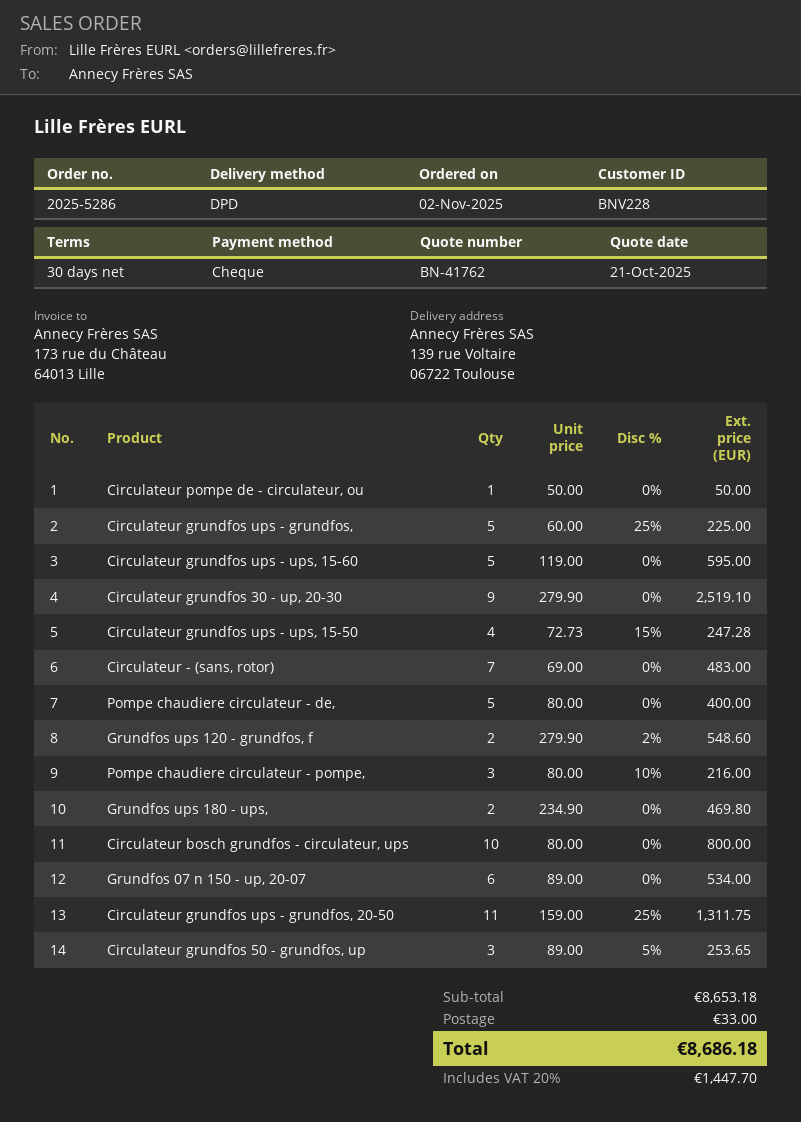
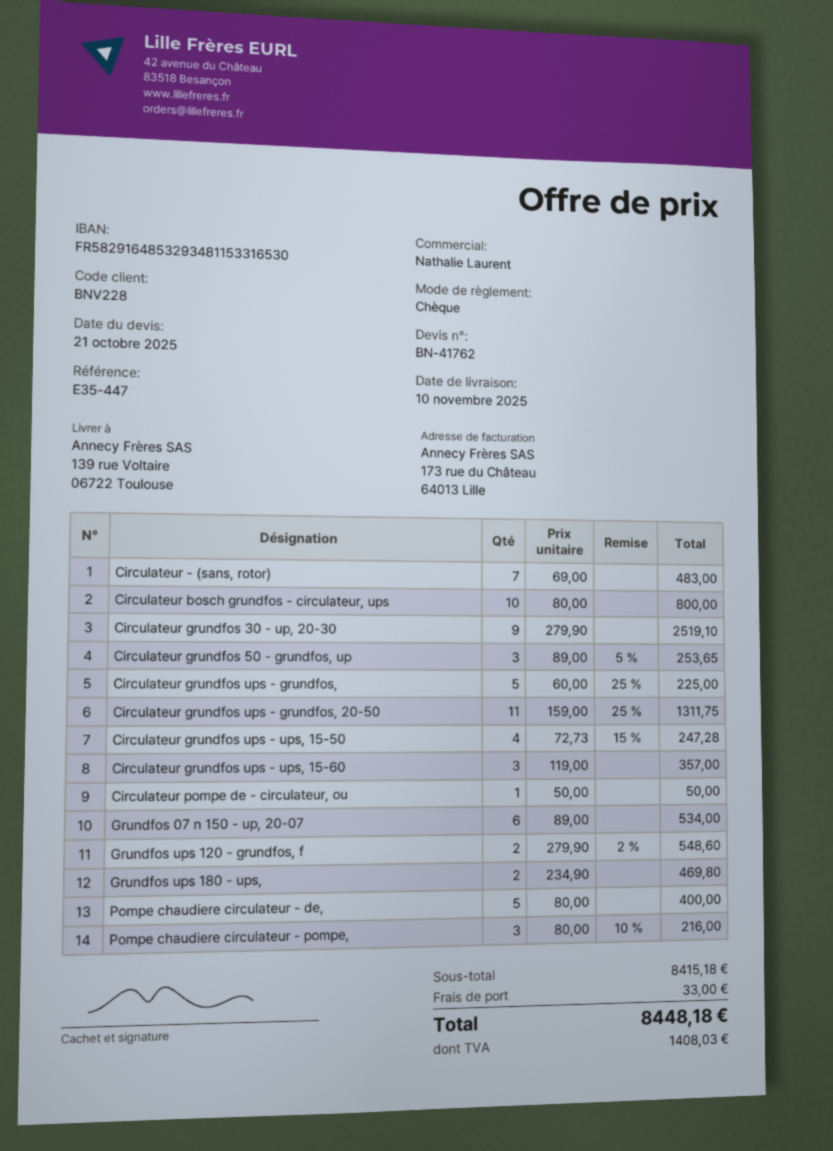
Circulateur grundfos ups - ups, 15-60: 5 x 119.00 = 595.00 -> 3 x 119.00 = 357.00
subtotal: 8653.18 -> 8415.18
tax: 1447.70 -> 1408.03
total: 8686.18 -> 8448.18

